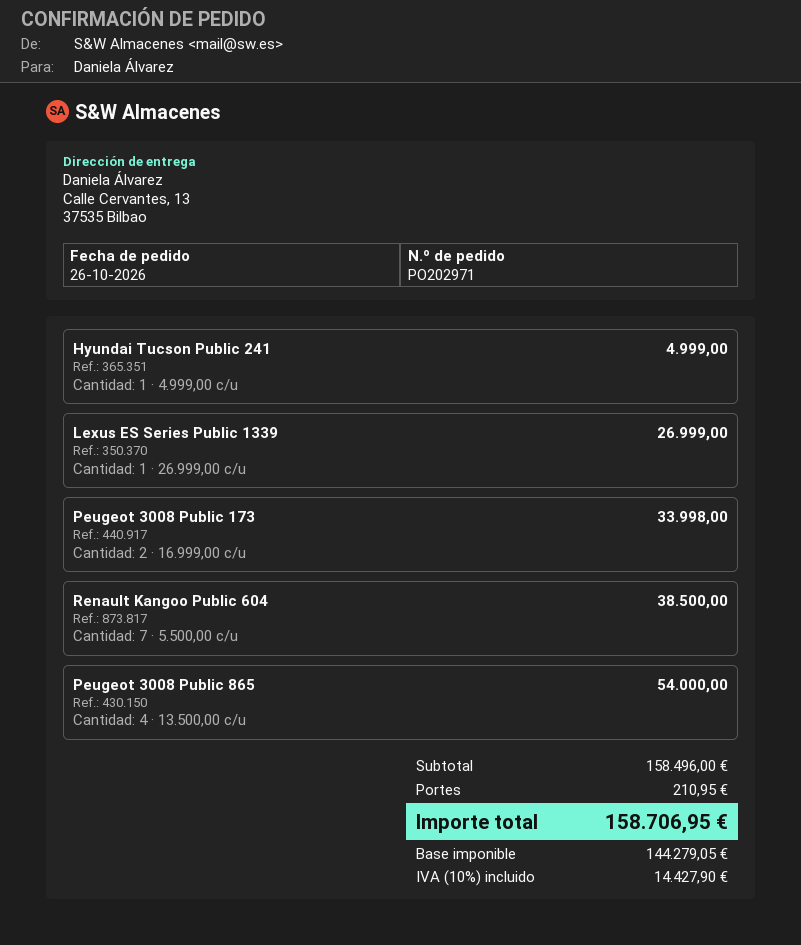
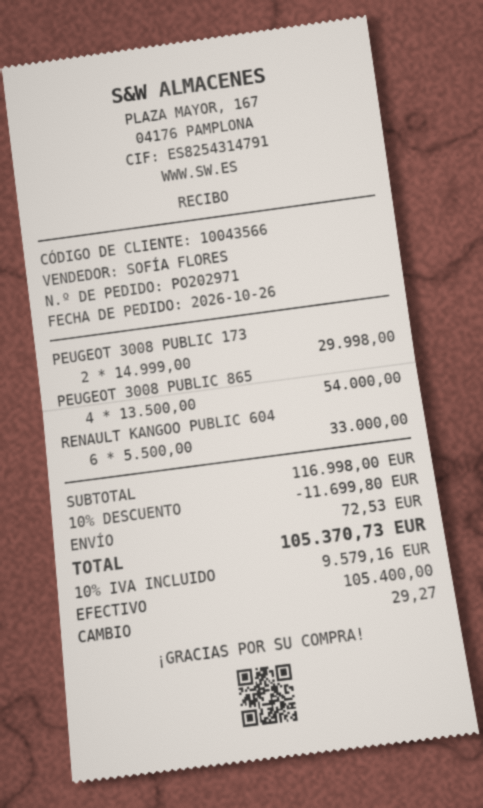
Hyundai Tucson Public 241: 1 x 4999.00 = 4999.00 -> none
Lexus ES Series Public 1339: 1 x 26999.00 = 26999.00 -> none
Peugeot 3008 Public 173: 2 x 16999.00 = 33998.00 -> 2 x 14999.00 = 29998.00
Renault Kangoo Public 604: 7 x 5500.00 = 38500.00 -> 6 x 5500.00 = 33000.00
subtotal: 158496.00 -> 116998.00
discount: none -> 10% = 11699.80
shipping: 210.95 -> 72.53
tax: 10% = 14427.90 -> 10% = 9579.16
total: 158706.95 -> 105370.73

